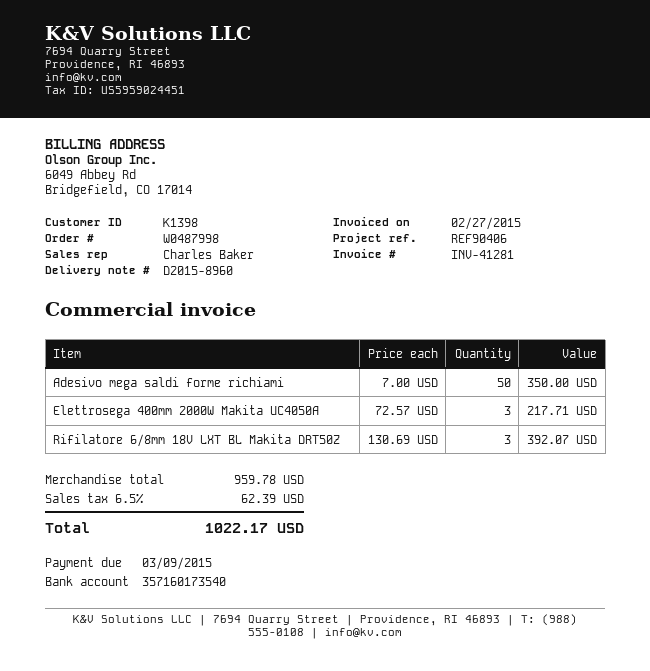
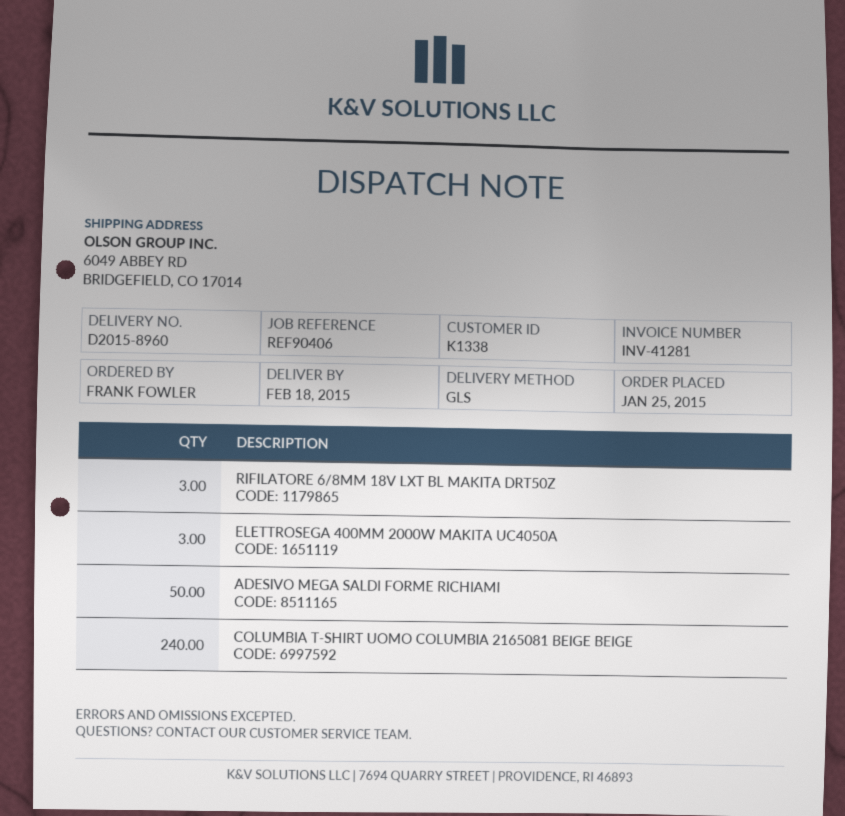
customer number: K1398 -> K1338
COLUMBIA T-SHIRT UOMO COLUMBIA 2165081 BEIGE BEIGE: none -> 240

